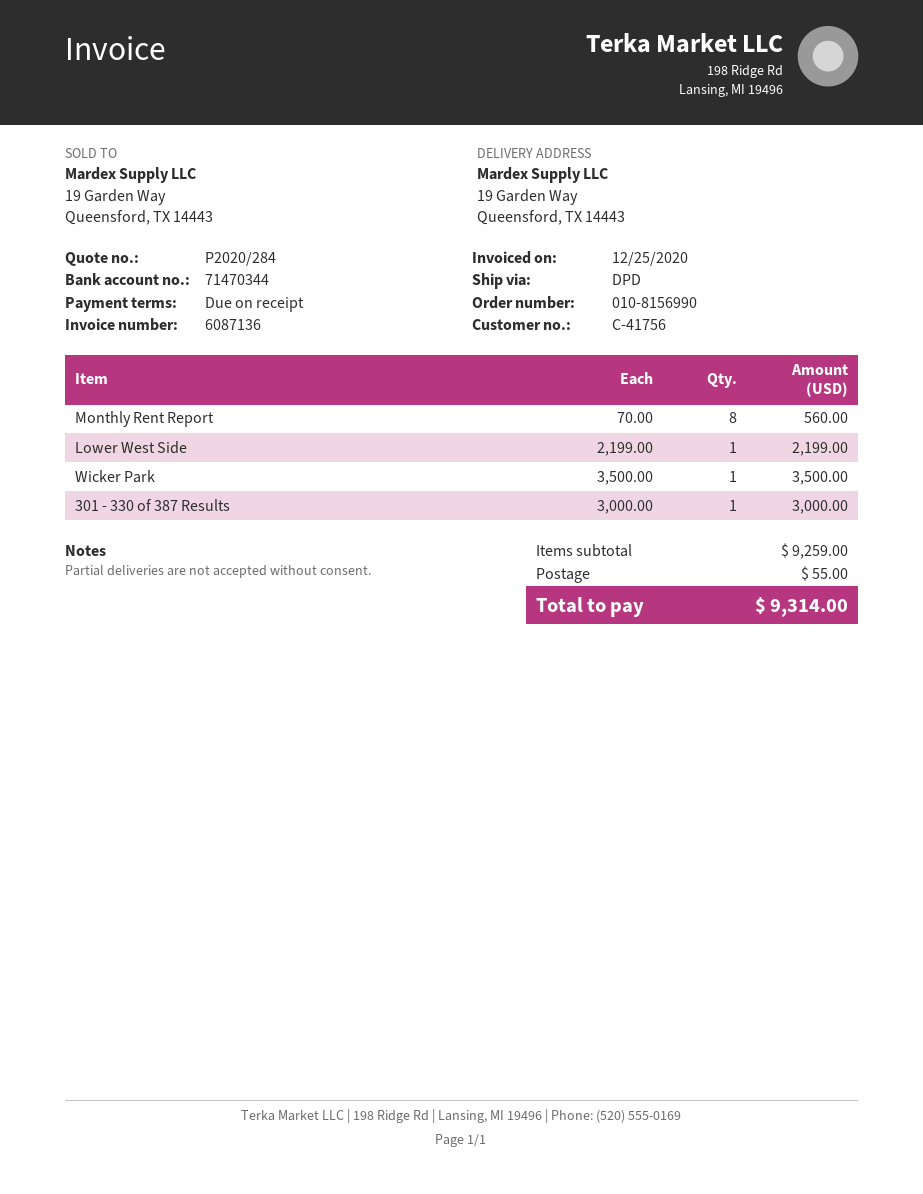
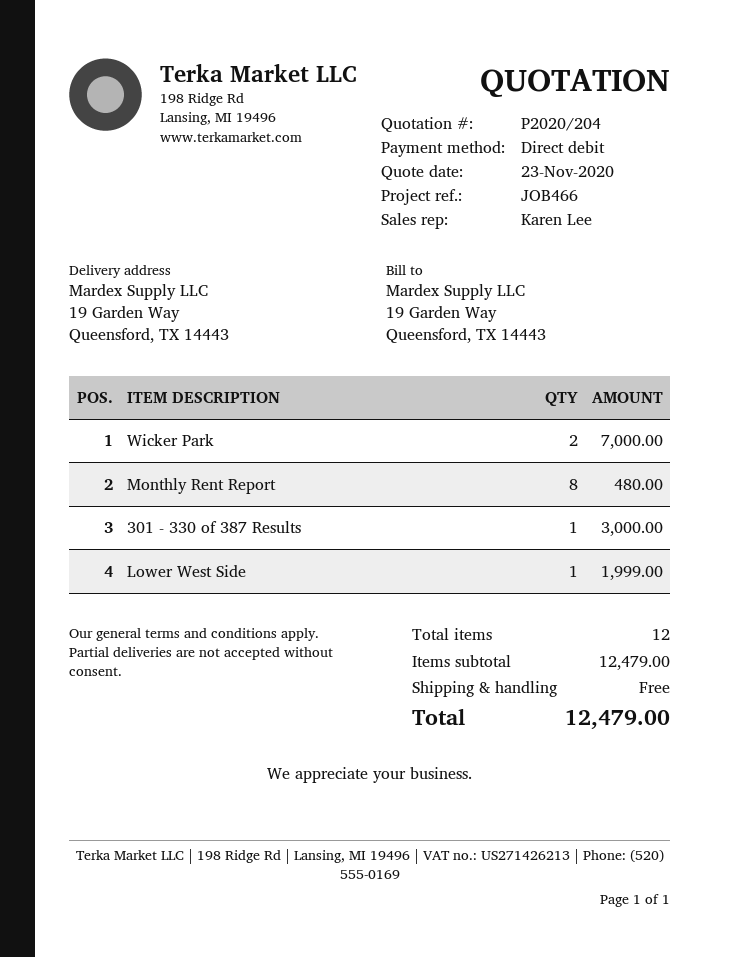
quote number: P2020/284 -> P2020/204
Monthly Rent Report: 8 for 560.00 -> 8 for 480.00
Lower West Side: 1 for 2199.00 -> 1 for 1999.00
Wicker Park: 1 for 3500.00 -> 2 for 7000.00
subtotal: 9259.00 -> 12479.00
shipping: 55.00 -> 0.00
total: 9314.00 -> 12479.00

